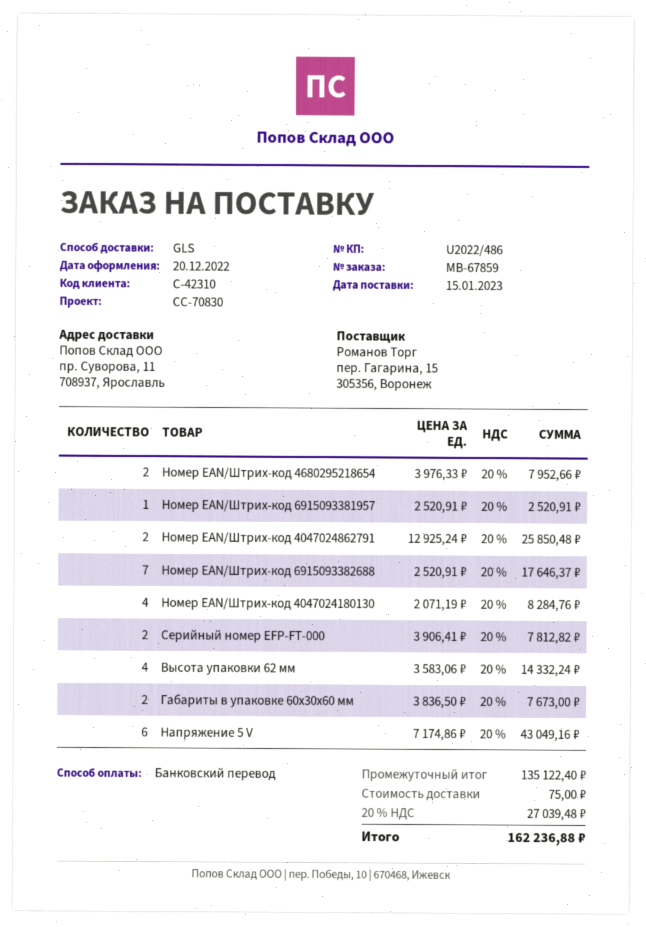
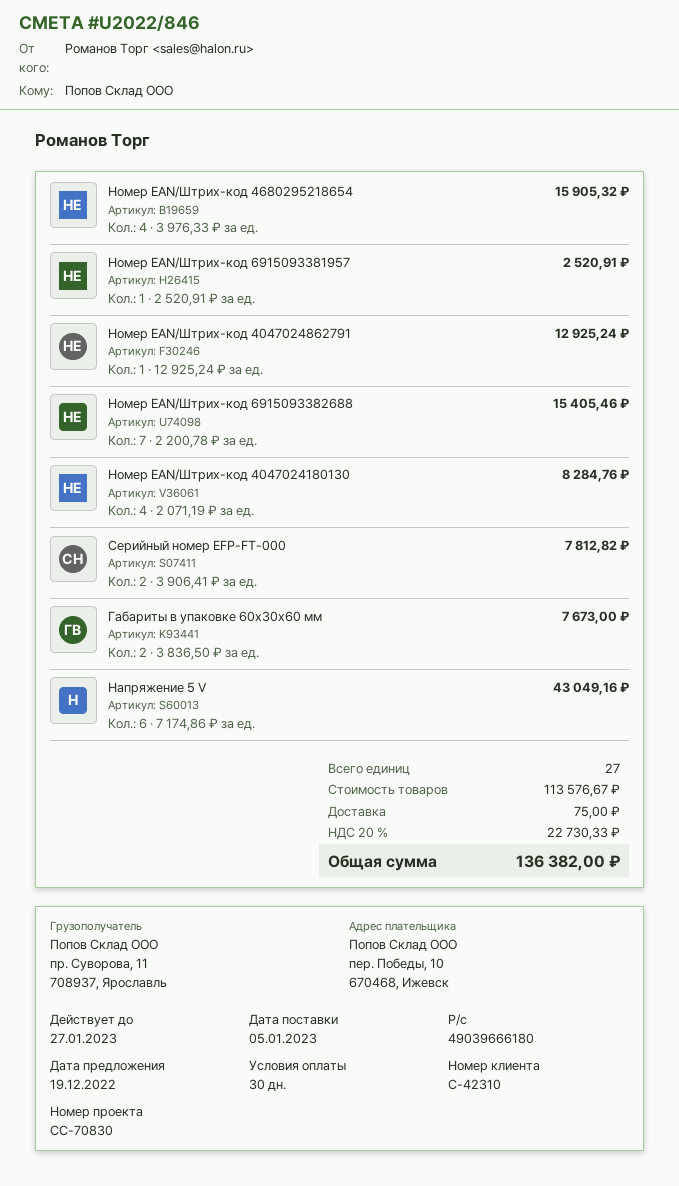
quote number: U2022/486 -> U2022/846
delivery date: 2023-01-15 -> 2023-01-05
Номер EAN/Штрих-код 4680295218654: 2 x 3976.33 = 7952.66 -> 4 x 3976.33 = 15905.32
Номер EAN/Штрих-код 4047024862791: 2 x 12925.24 = 25850.48 -> 1 x 12925.24 = 12925.24
Номер EAN/Штрих-код 6915093382688: 7 x 2520.91 = 17646.37 -> 7 x 2200.78 = 15405.46
Высота упаковки 62 мм: 4 x 3583.06 = 14332.24 -> none
subtotal: 135122.40 -> 113576.67
tax: 20% = 27039.48 -> 20% = 22730.33
total: 162236.88 -> 136382.00

